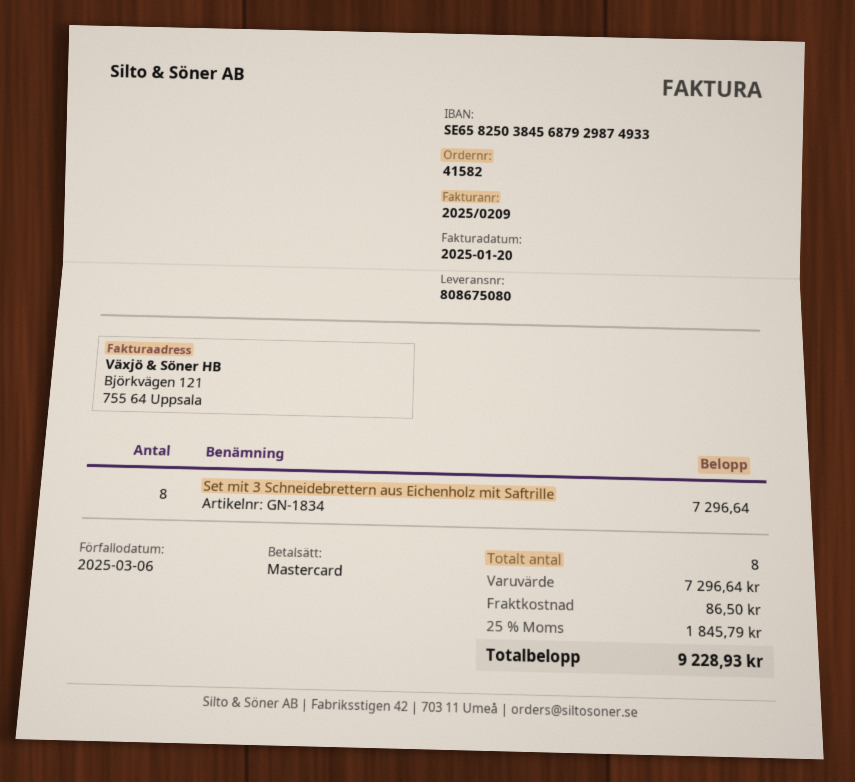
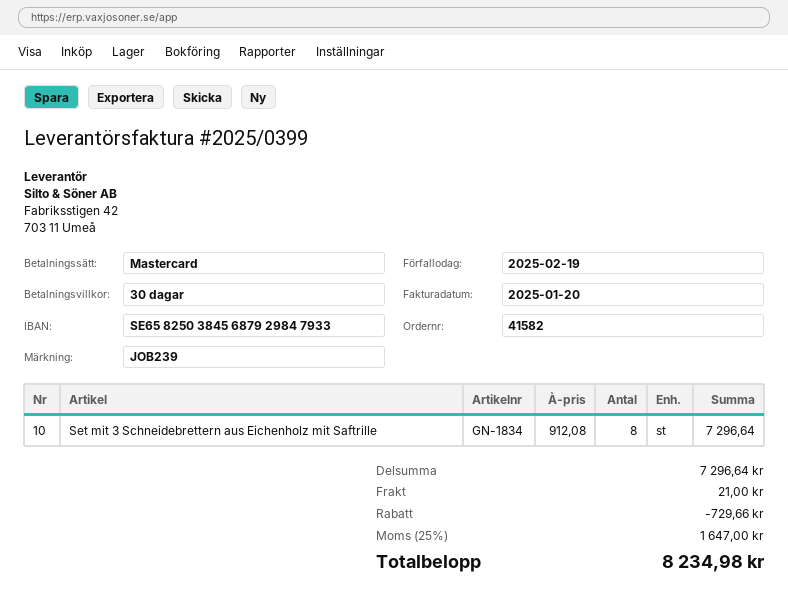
invoice number: 2025/0209 -> 2025/0399
due date: 2025-03-06 -> 2025-02-19
bank account: SE6582503845687929874933 -> SE6582503845687929847933
discount: none -> 729.66
shipping: 86.50 -> 21.00
tax: 25% = 1845.79 -> 25% = 1647.00
total: 9228.93 -> 8234.98

